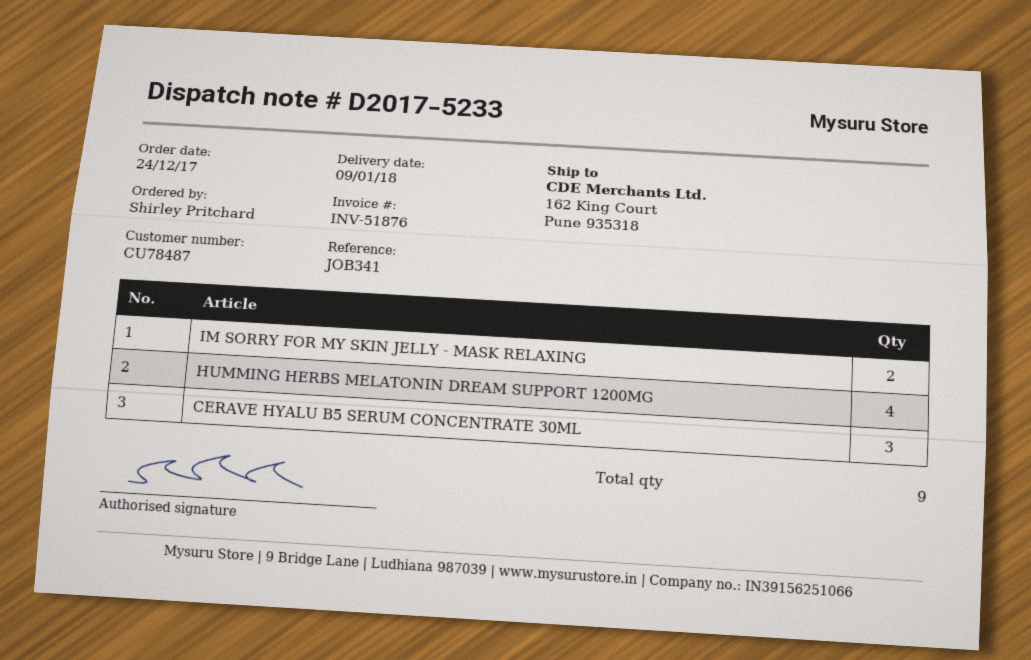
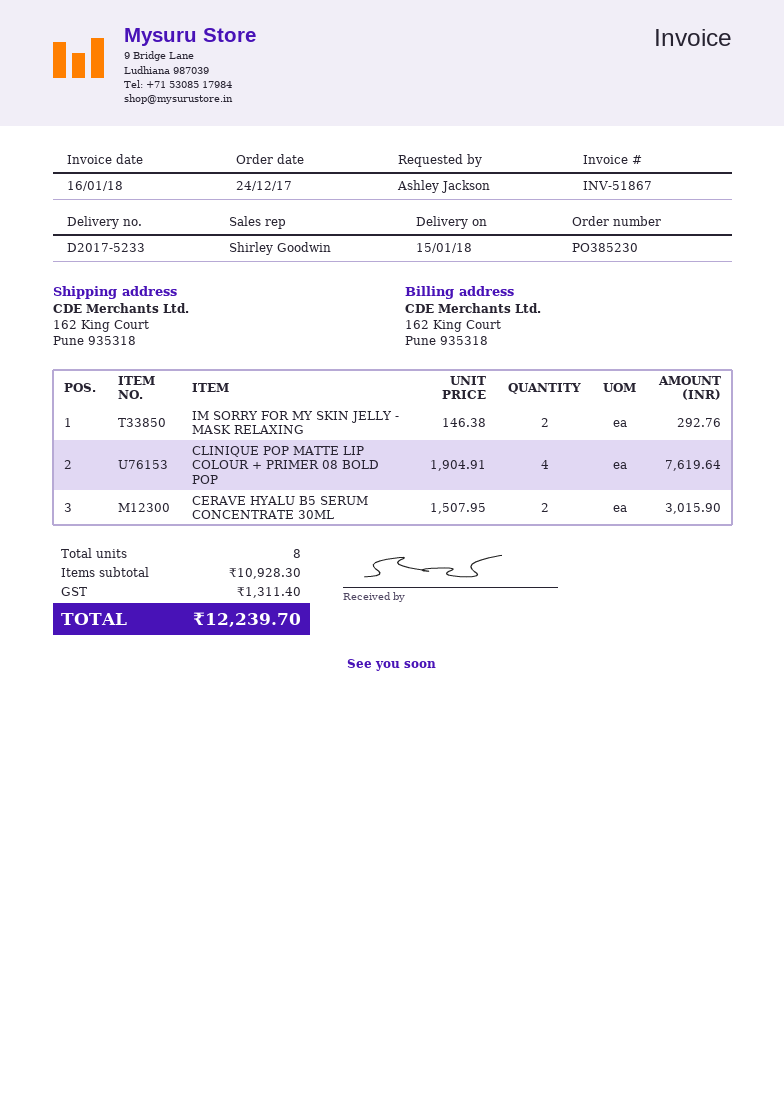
delivery date: 2018-01-09 -> 2018-01-15
invoice number: INV-51876 -> INV-51867
ordered by: Shirley Pritchard -> Ashley Jackson
HUMMING HERBS MELATONIN DREAM SUPPORT 1200MG: 4 -> none
CERAVE HYALU B5 SERUM CONCENTRATE 30ML: 3 -> 2
CLINIQUE POP MATTE LIP COLOUR + PRIMER 08 BOLD POP: none -> 4
total quantity: 9 -> 8

